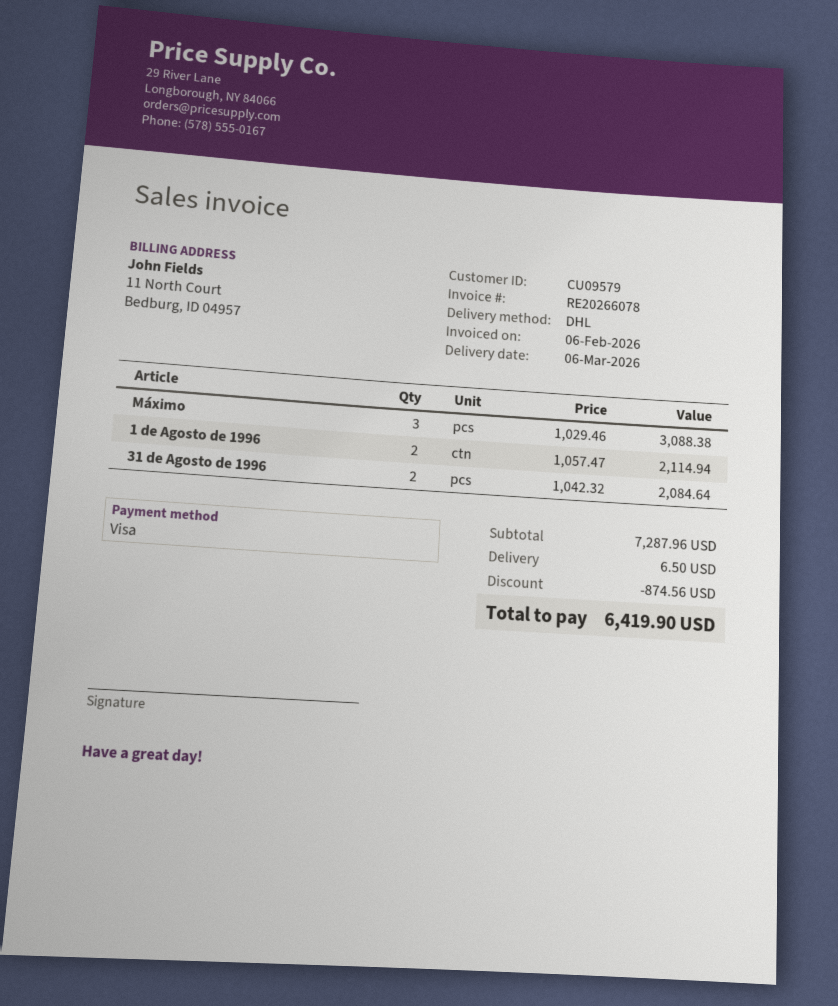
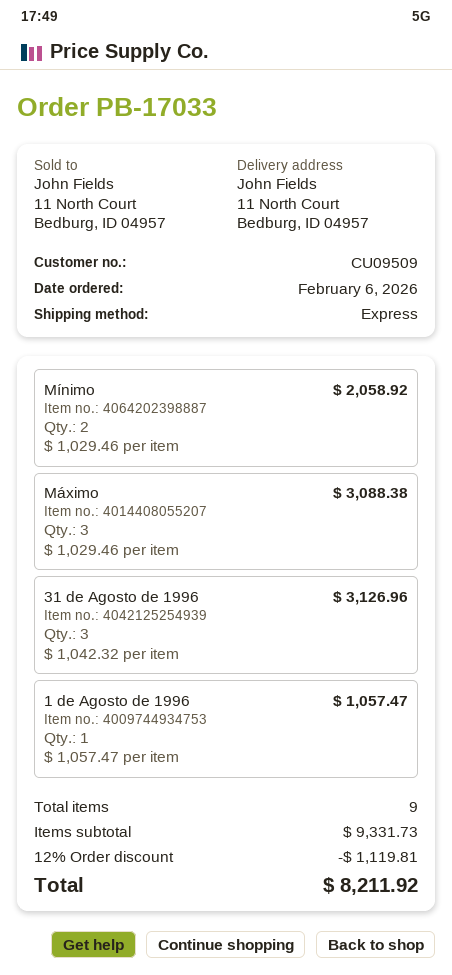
customer number: CU09579 -> CU09509
shipping method: DHL -> express
1 de Agosto de 1996: 2 x 1057.47 = 2114.94 -> 1 x 1057.47 = 1057.47
31 de Agosto de 1996: 2 x 1042.32 = 2084.64 -> 3 x 1042.32 = 3126.96
Mínimo: none -> 2 x 1029.46 = 2058.92
subtotal: 7287.96 -> 9331.73
discount: 874.56 -> 1119.81
shipping: 6.50 -> none
total: 6419.90 -> 8211.92

